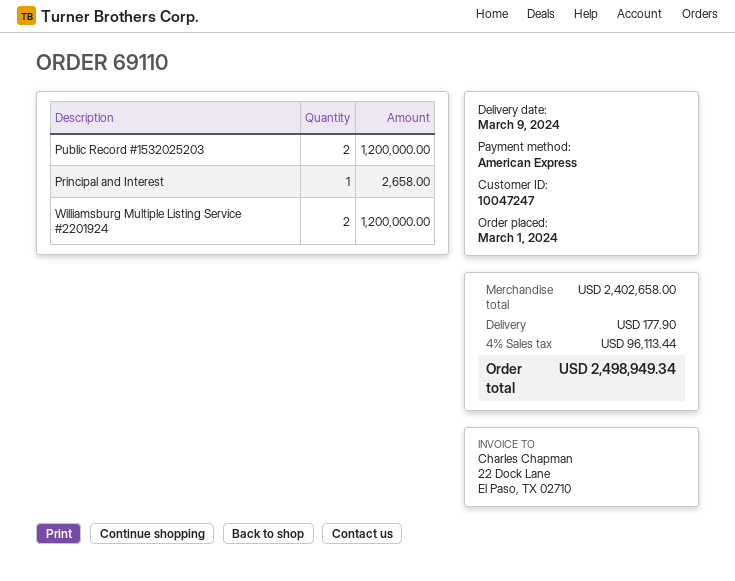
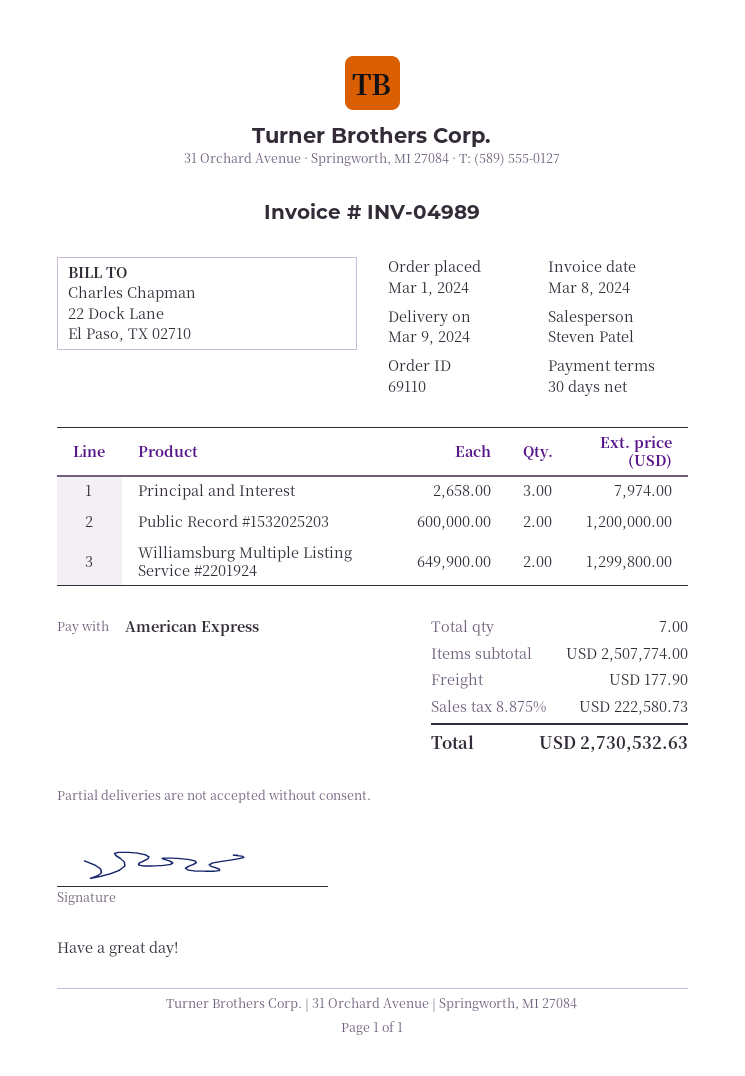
Principal and Interest: 1 for 2658.00 -> 3 for 7974.00
Williamsburg Multiple Listing Service #2201924: 2 for 1200000.00 -> 2 for 1299800.00
subtotal: 2402658.00 -> 2507774.00
tax: 4% = 96113.44 -> 8.875% = 222580.73
total: 2498949.34 -> 2730532.63

